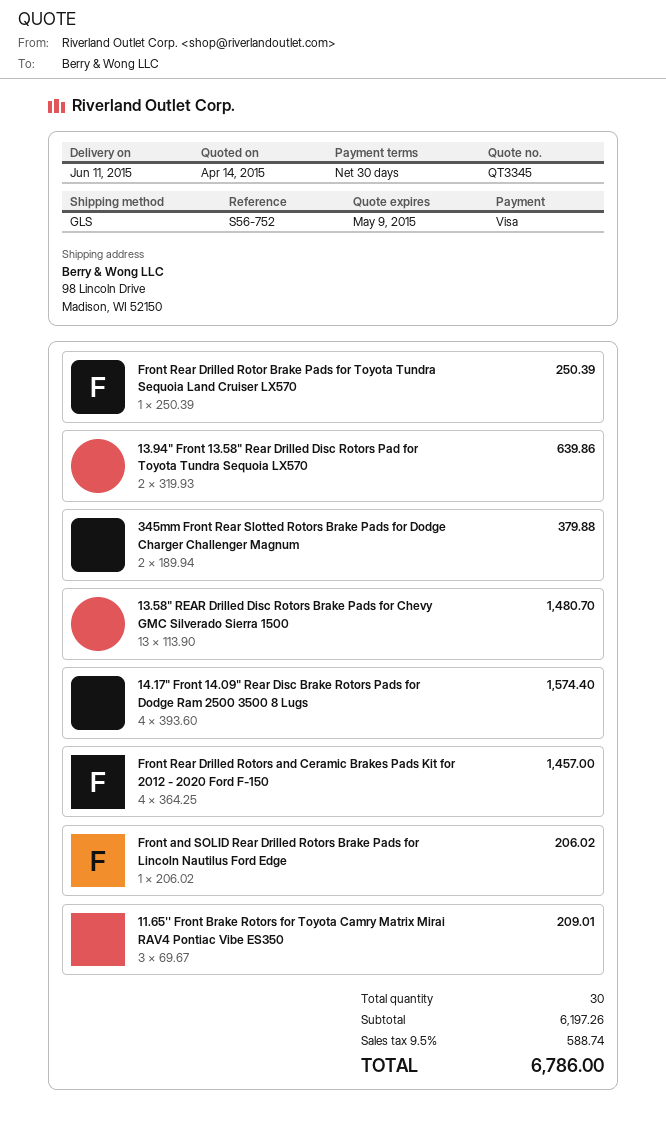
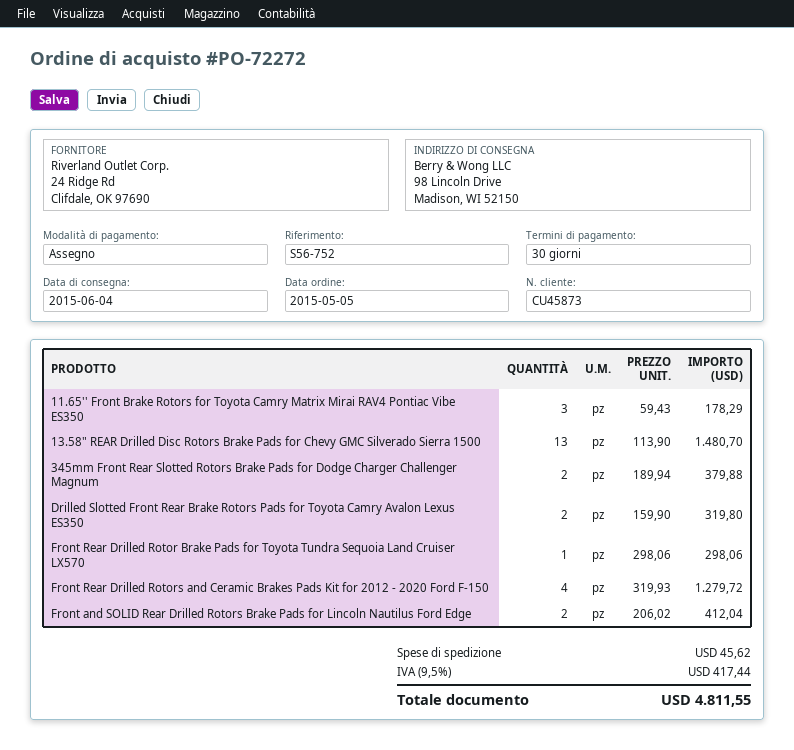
delivery date: 2015-06-11 -> 2015-06-04
payment method: Visa -> cheque
Front Rear Drilled Rotor Brake Pads for Toyota Tundra Sequoia Land Cruiser LX570: 1 x 250.39 = 250.39 -> 1 x 298.06 = 298.06
13.94" Front 13.58" Rear Drilled Disc Rotors Pad for Toyota Tundra Sequoia LX570: 2 x 319.93 = 639.86 -> none
14.17" Front 14.09" Rear Disc Brake Rotors Pads for Dodge Ram 2500 3500 8 Lugs: 4 x 393.60 = 1574.40 -> none
Front Rear Drilled Rotors and Ceramic Brakes Pads Kit for 2012 - 2020 Ford F-150: 4 x 364.25 = 1457.00 -> 4 x 319.93 = 1279.72
Front and SOLID Rear Drilled Rotors Brake Pads for Lincoln Nautilus Ford Edge: 1 x 206.02 = 206.02 -> 2 x 206.02 = 412.04
11.65'' Front Brake Rotors for Toyota Camry Matrix Mirai RAV4 Pontiac Vibe ES350: 3 x 69.67 = 209.01 -> 3 x 59.43 = 178.29
Drilled Slotted Front Rear Brake Rotors Pads for Toyota Camry Avalon Lexus ES350: none -> 2 x 159.90 = 319.80
shipping: none -> 45.62
tax: 9.5% = 588.74 -> 9.5% = 417.44
total: 6786.00 -> 4811.55

